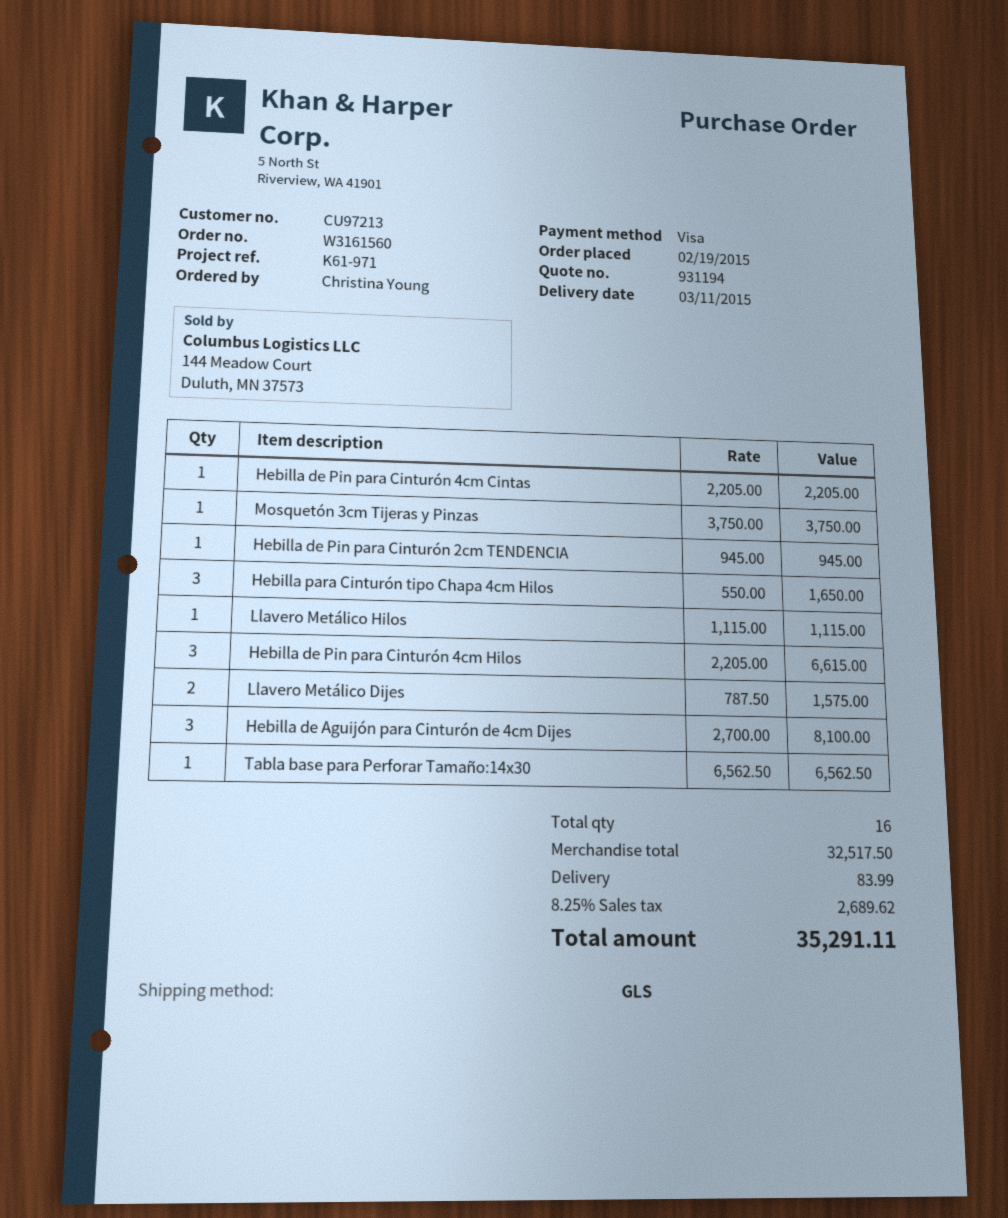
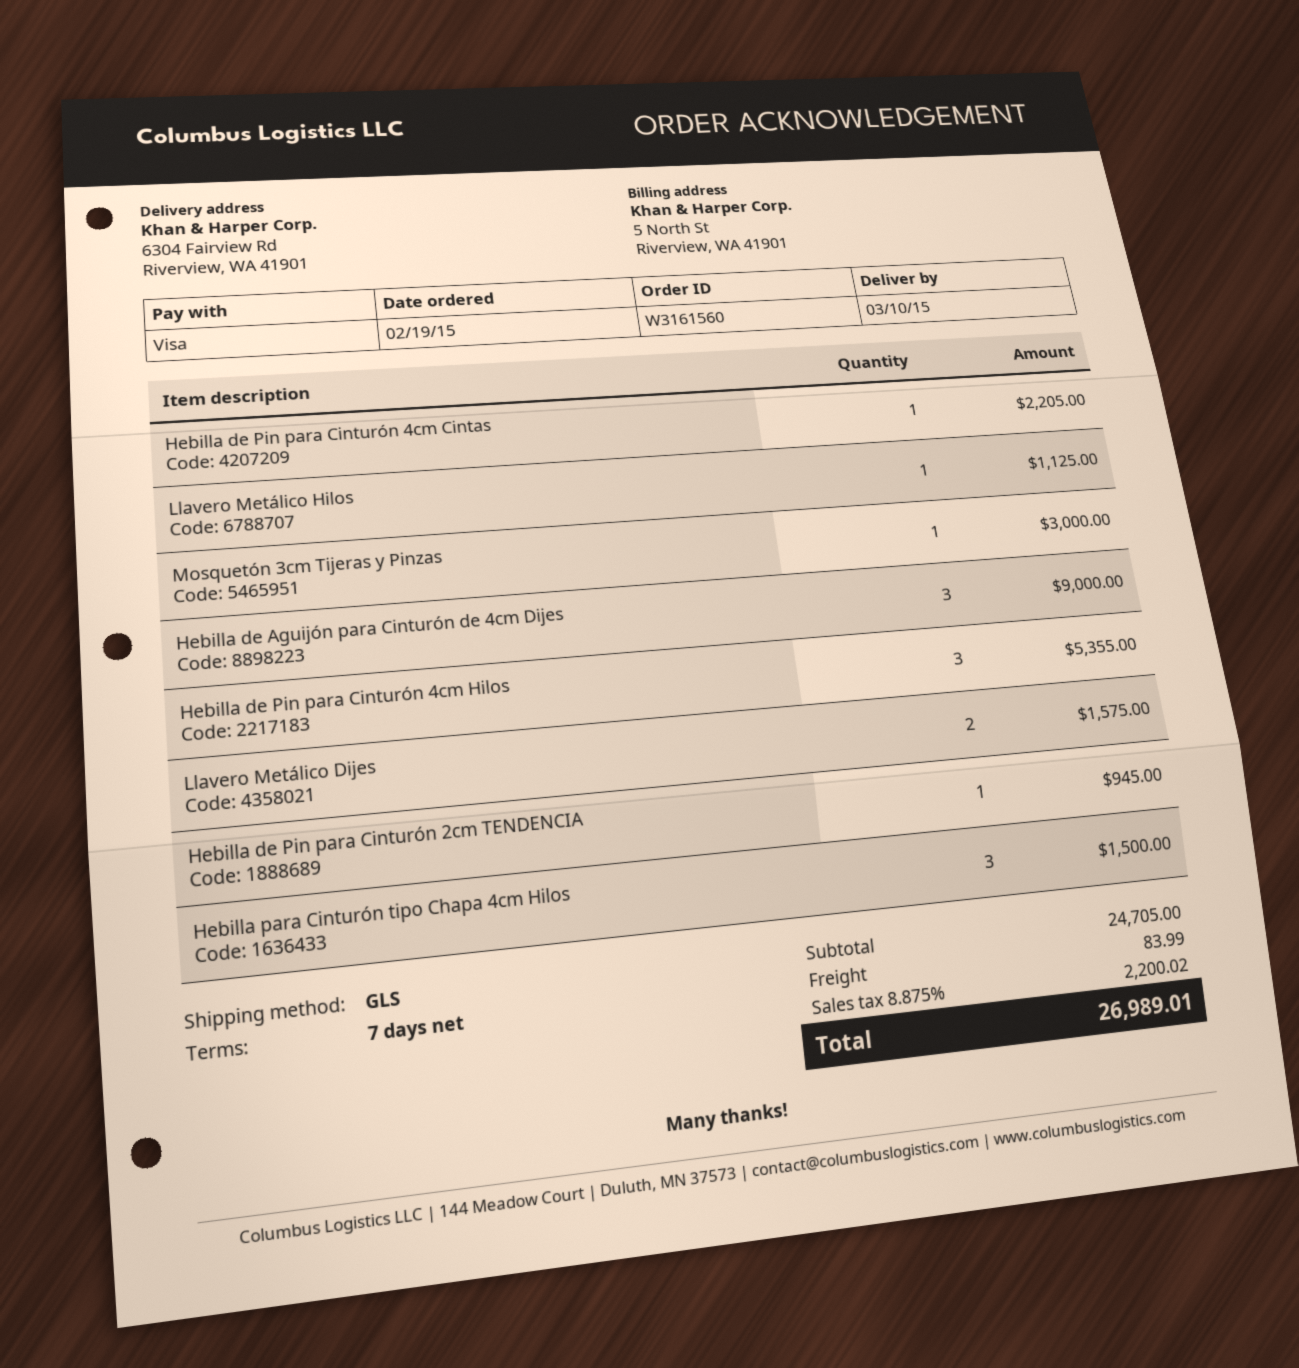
delivery date: 2015-03-11 -> 2015-03-10
Mosquetón 3cm Tijeras y Pinzas: 1 for 3750.00 -> 1 for 3000.00
Hebilla para Cinturón tipo Chapa 4cm Hilos: 3 for 1650.00 -> 3 for 1500.00
Llavero Metálico Hilos: 1 for 1115.00 -> 1 for 1125.00
Hebilla de Pin para Cinturón 4cm Hilos: 3 for 6615.00 -> 3 for 5355.00
Hebilla de Aguijón para Cinturón de 4cm Dijes: 3 for 8100.00 -> 3 for 9000.00
Tabla base para Perforar Tamaño:14x30: 1 for 6562.50 -> none
subtotal: 32517.50 -> 24705.00
tax: 8.25% = 2689.62 -> 8.875% = 2200.02
total: 35291.11 -> 26989.01

